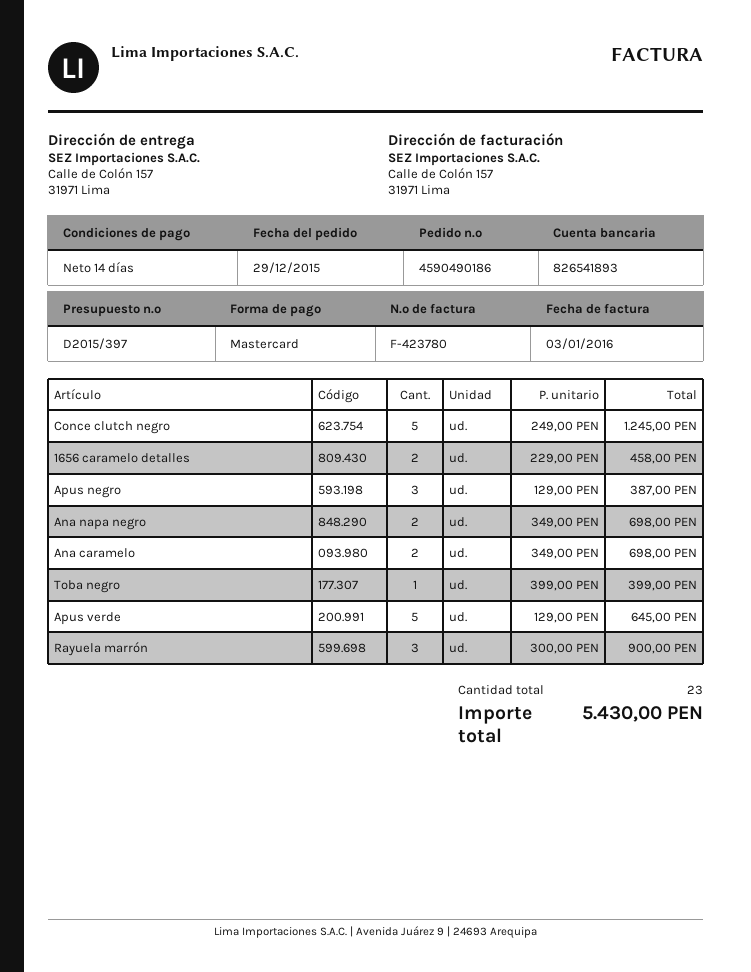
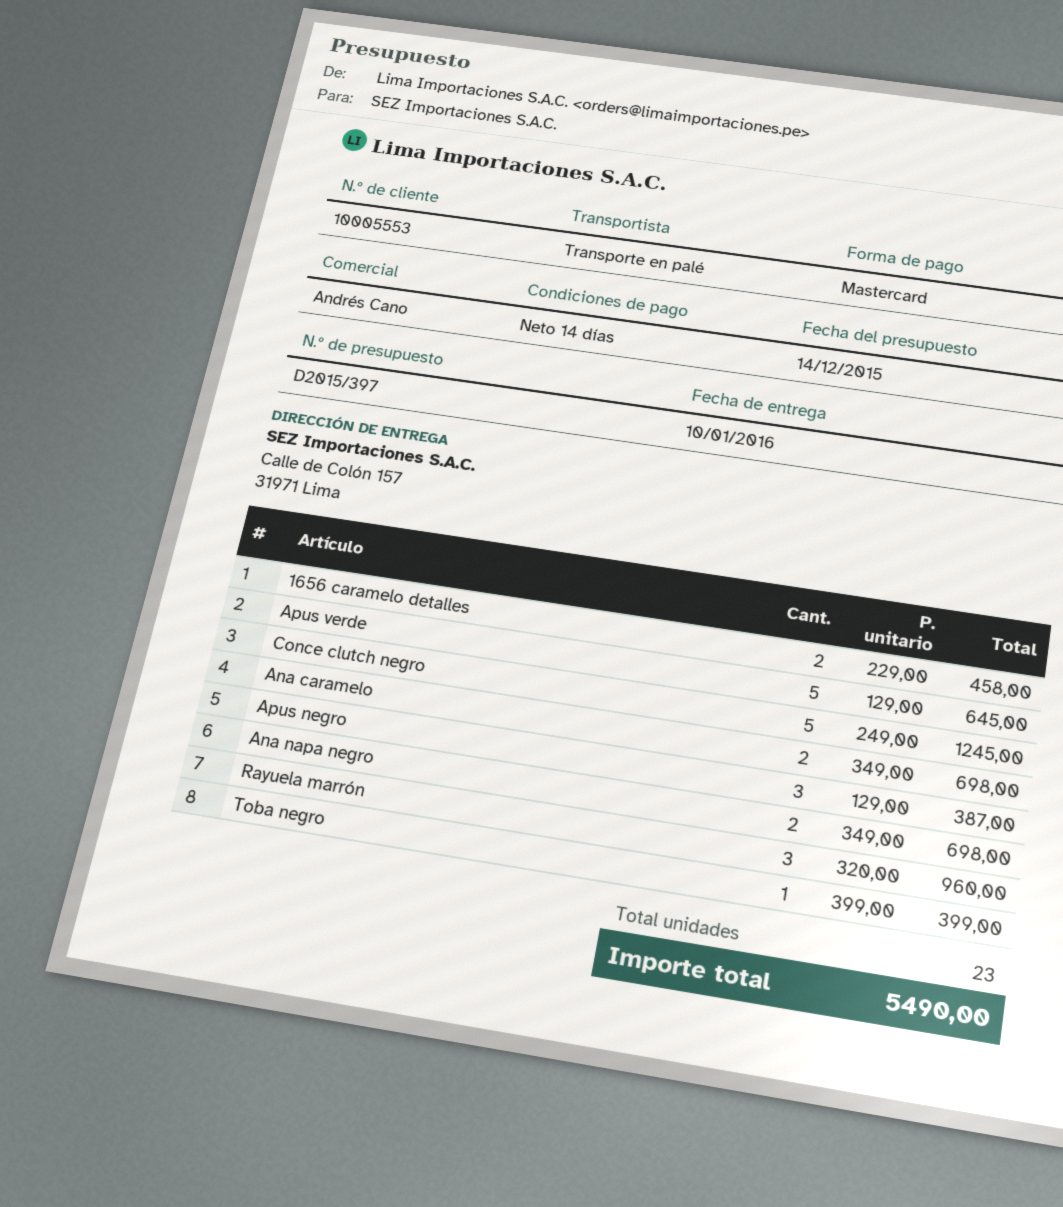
Rayuela marrón: 3 x 300.00 = 900.00 -> 3 x 320.00 = 960.00
total: 5430.00 -> 5490.00

